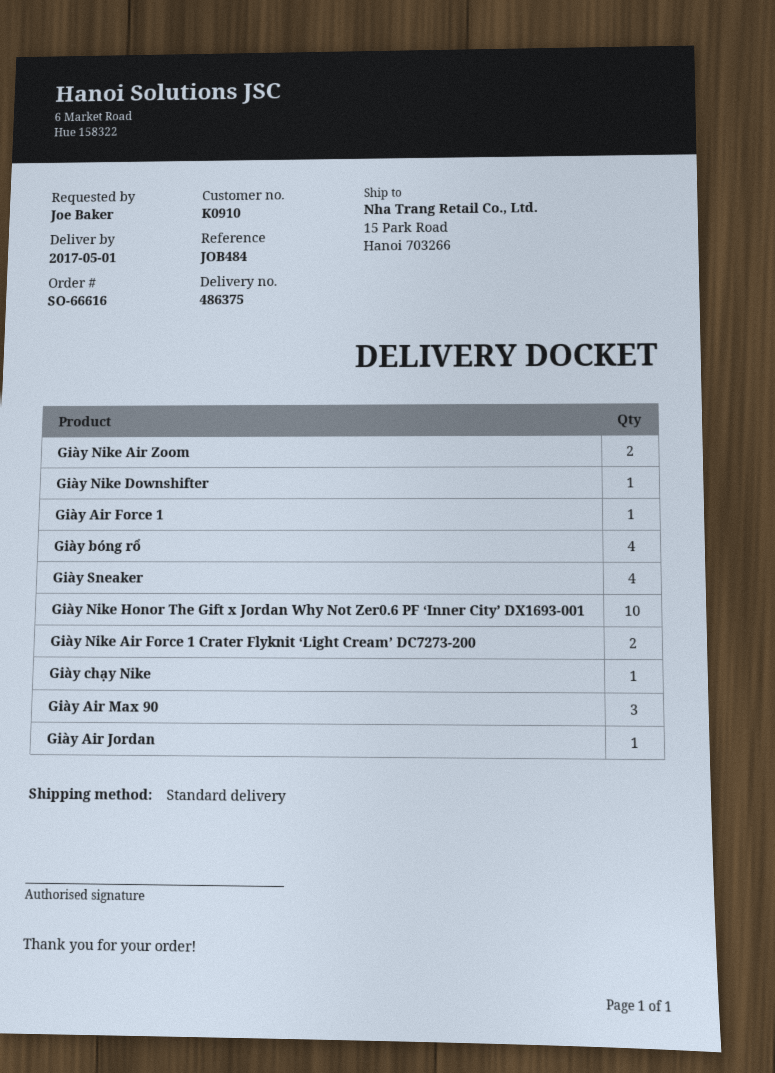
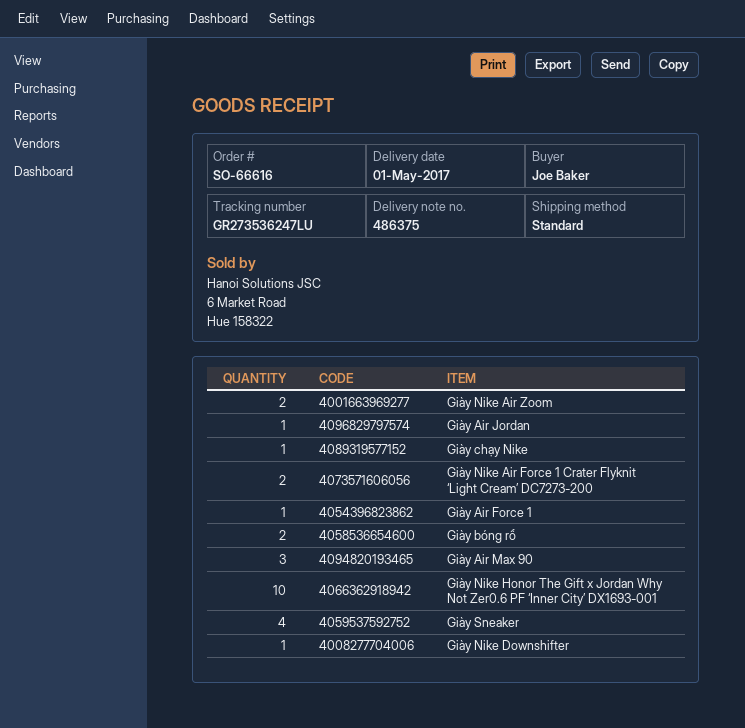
Giày bóng rổ: 4 -> 2

